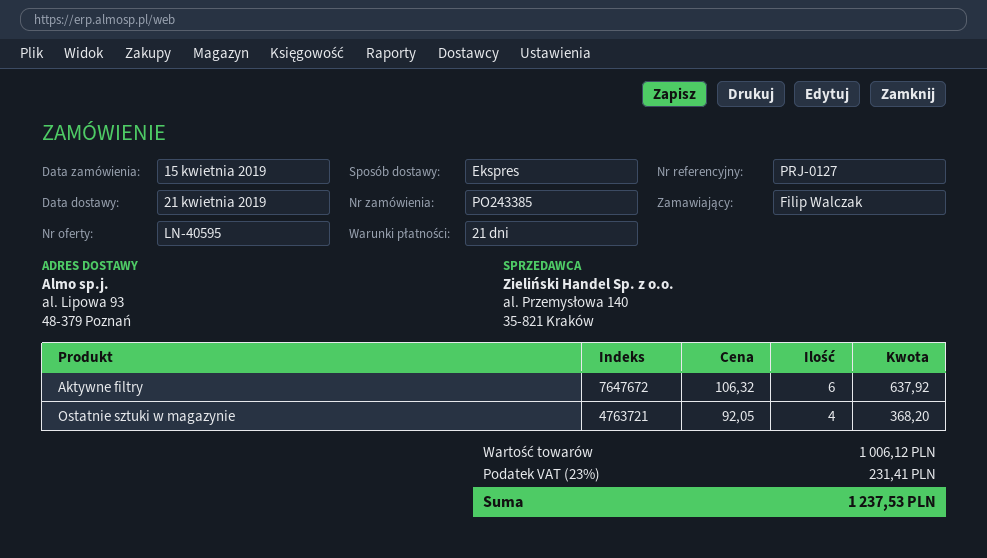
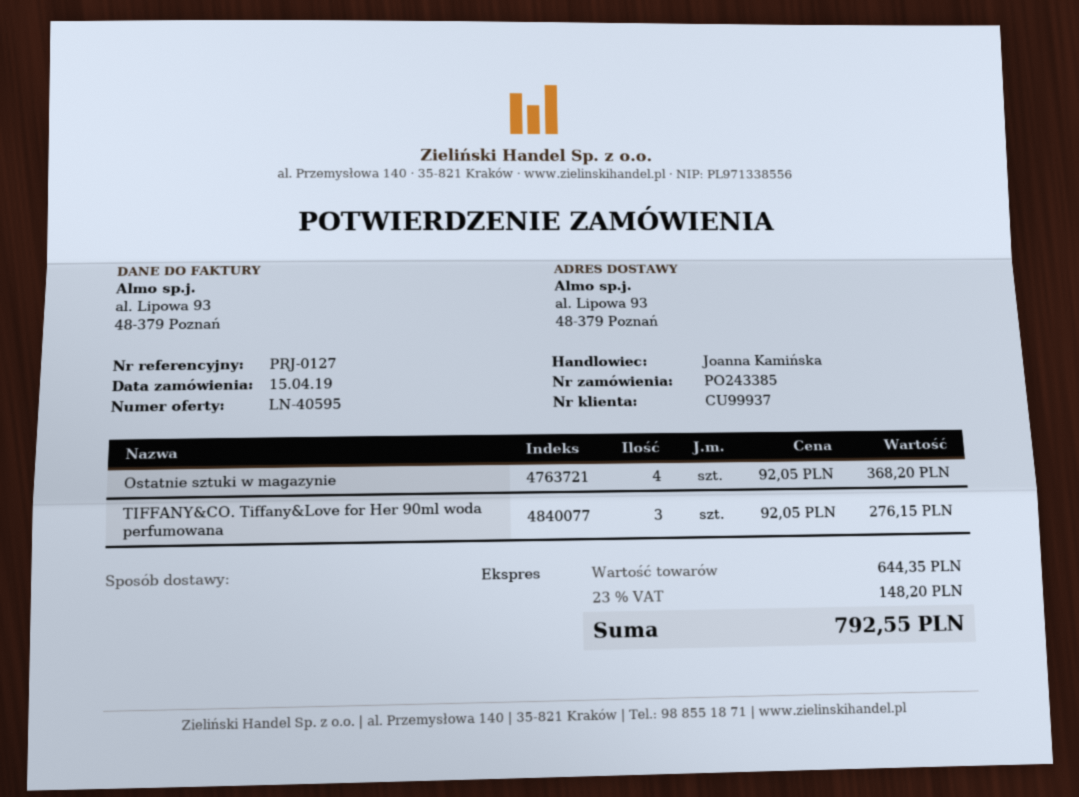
Aktywne filtry: 6 x 106.32 = 637.92 -> none
TIFFANY&CO. Tiffany&Love for Her 90ml woda perfumowana: none -> 3 x 92.05 = 276.15
subtotal: 1006.12 -> 644.35
tax: 23% = 231.41 -> 23% = 148.20
total: 1237.53 -> 792.55

